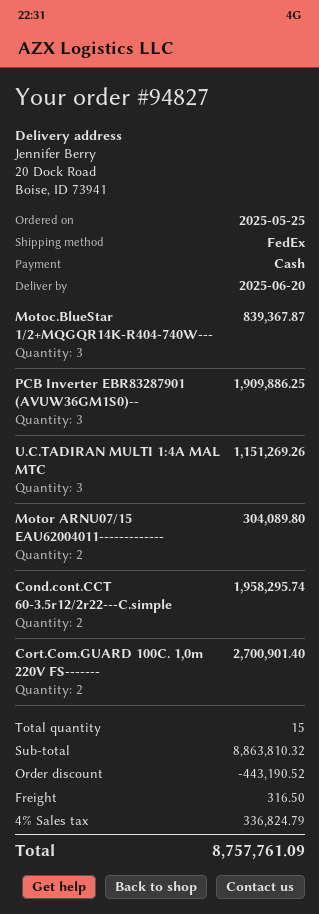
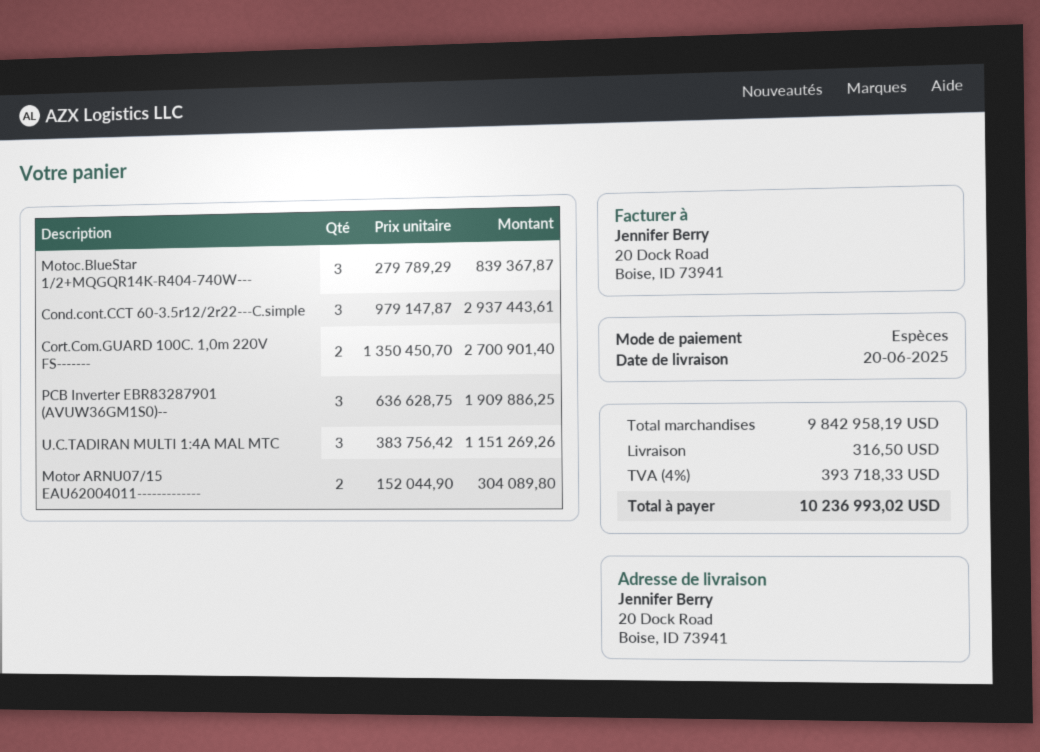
Cond.cont.CCT 60-3.5r12/2r22---C.simple: 2 for 1958295.74 -> 3 for 2937443.61
subtotal: 8863810.32 -> 9842958.19
discount: 443190.52 -> none
tax: 4% = 336824.79 -> 4% = 393718.33
total: 8757761.09 -> 10236993.02

